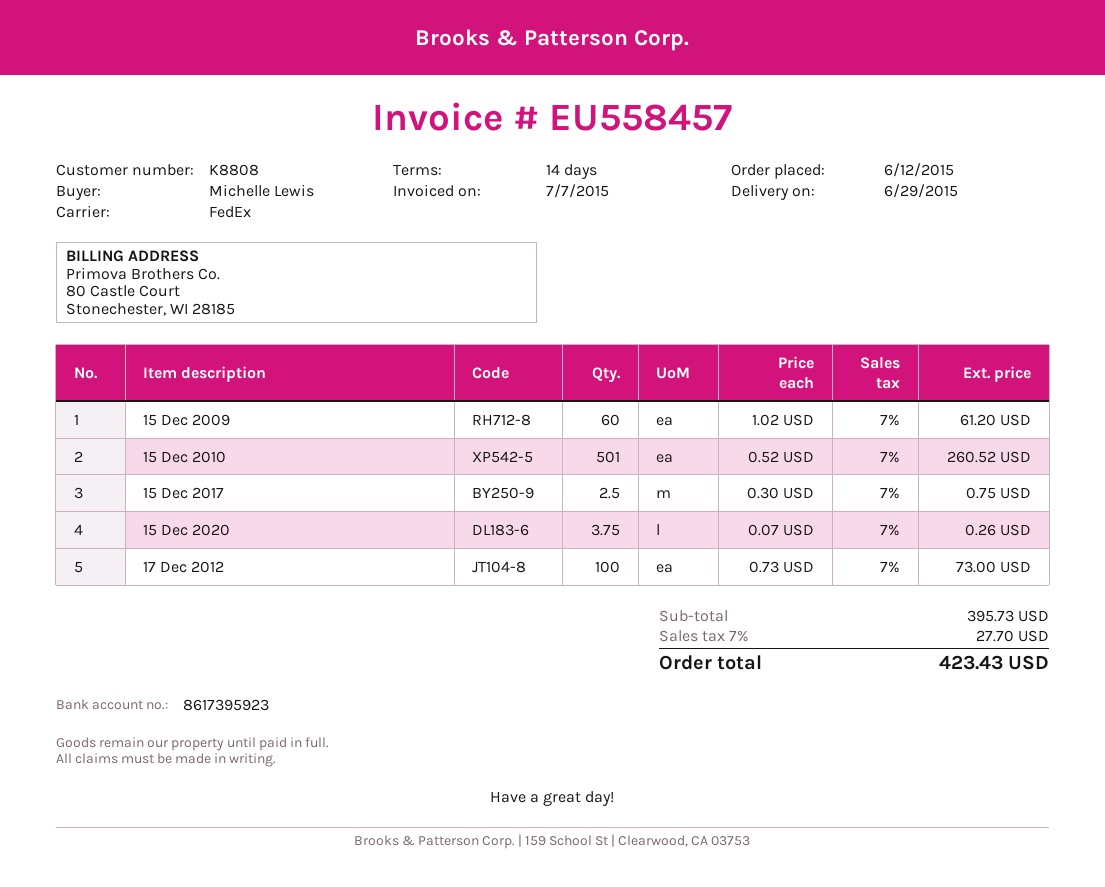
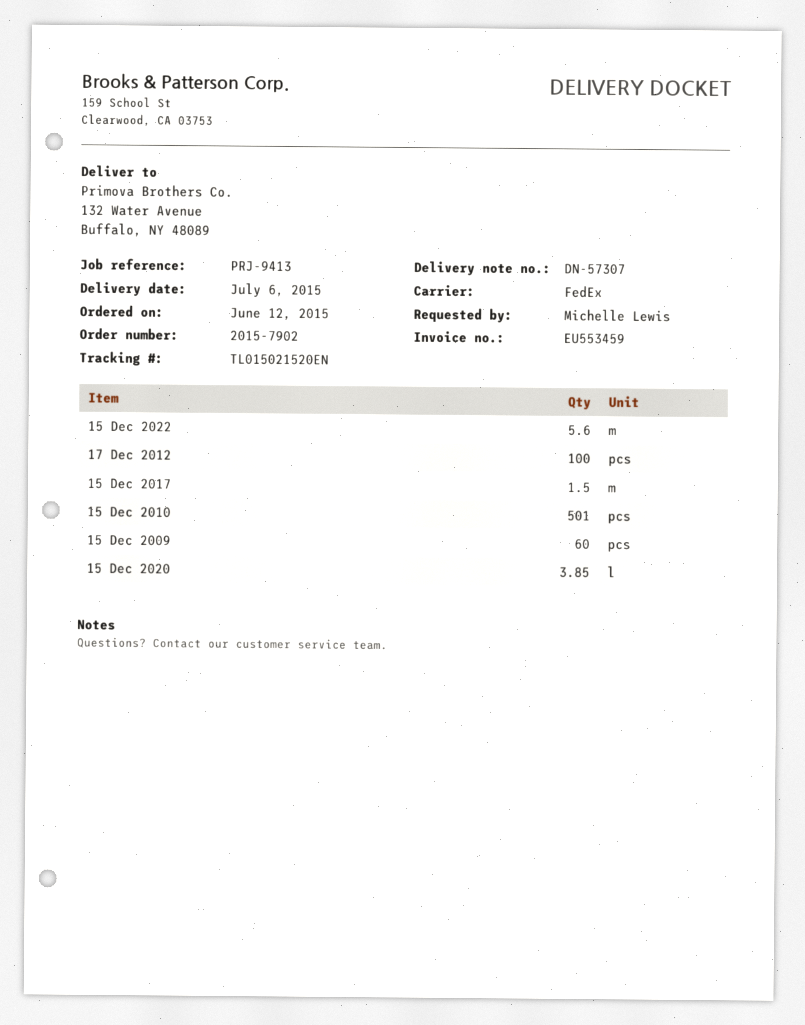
delivery date: 2015-06-29 -> 2015-07-06
invoice number: EU558457 -> EU553459
15 Dec 2017: 2.5 -> 1.5
15 Dec 2020: 3.75 -> 3.85
15 Dec 2022: none -> 5.6

